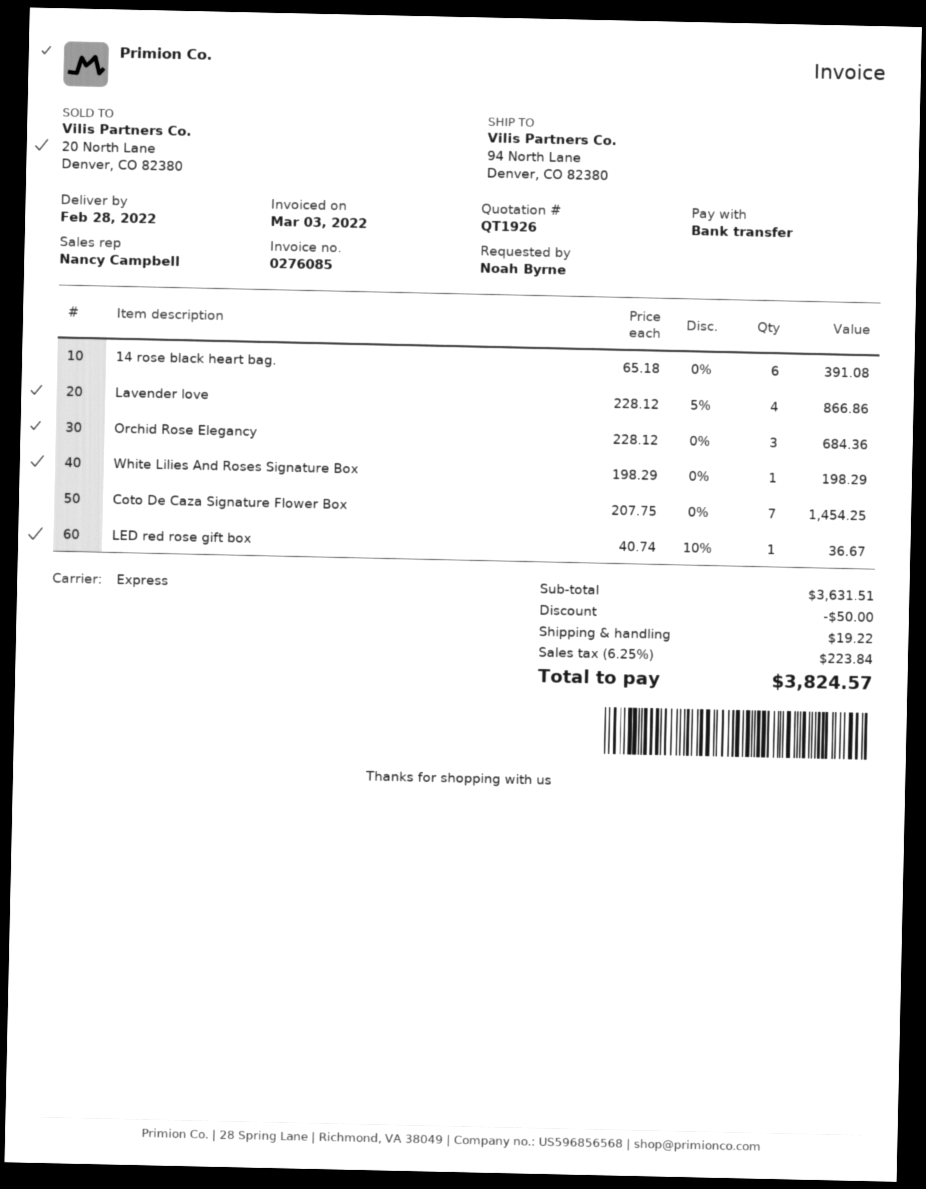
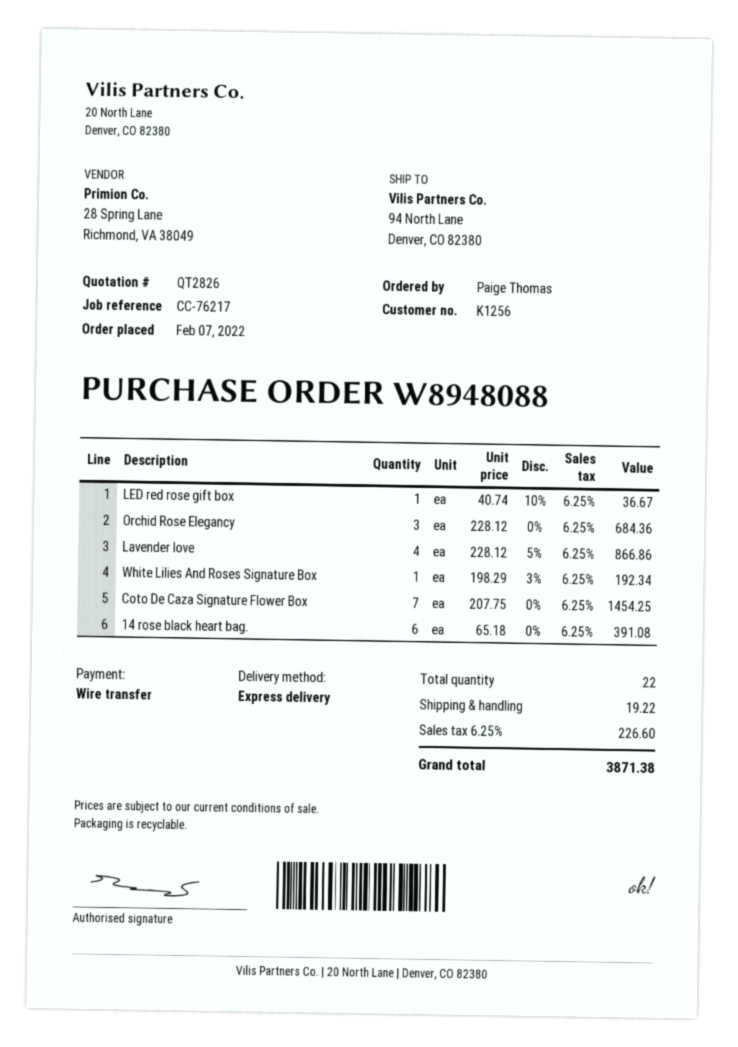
quote number: QT1926 -> QT2826
ordered by: Noah Byrne -> Paige Thomas
White Lilies And Roses Signature Box: 1 x 198.29 = 198.29 -> 1 x 198.29 - 3% = 192.34
discount: 50.00 -> none
tax: 6.25% = 223.84 -> 6.25% = 226.60
total: 3824.57 -> 3871.38

